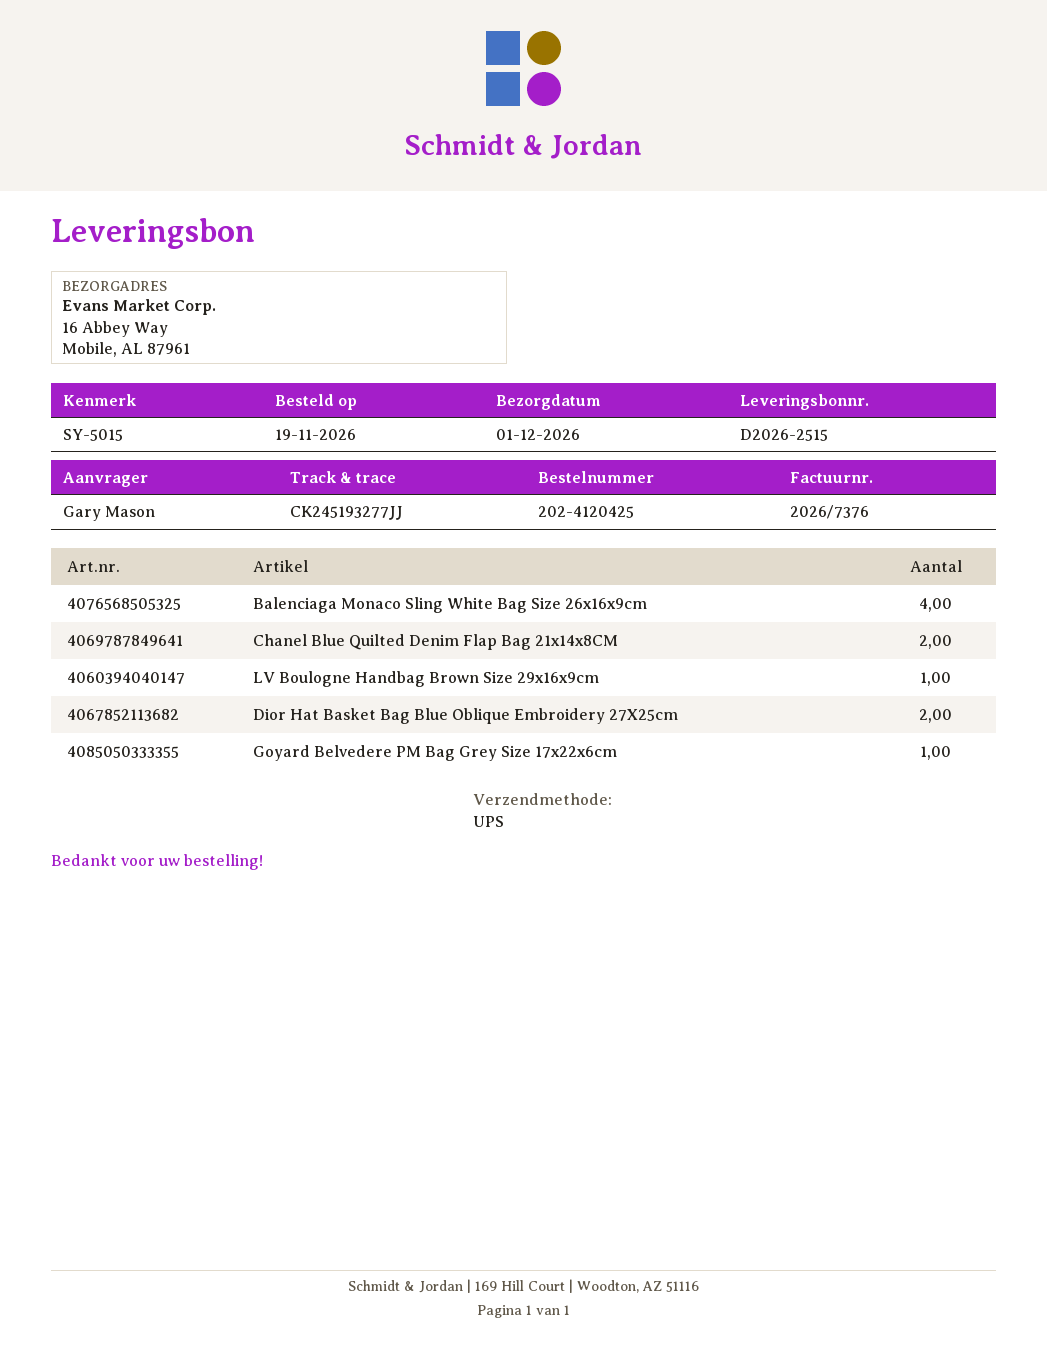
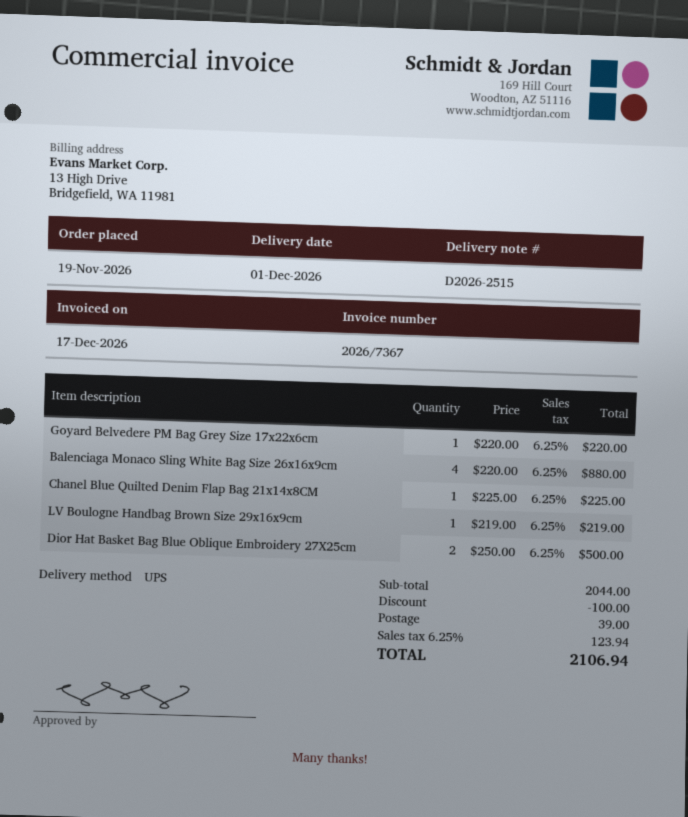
invoice number: 2026/7376 -> 2026/7367
Chanel Blue Quilted Denim Flap Bag 21x14x8CM: 2 -> 1

